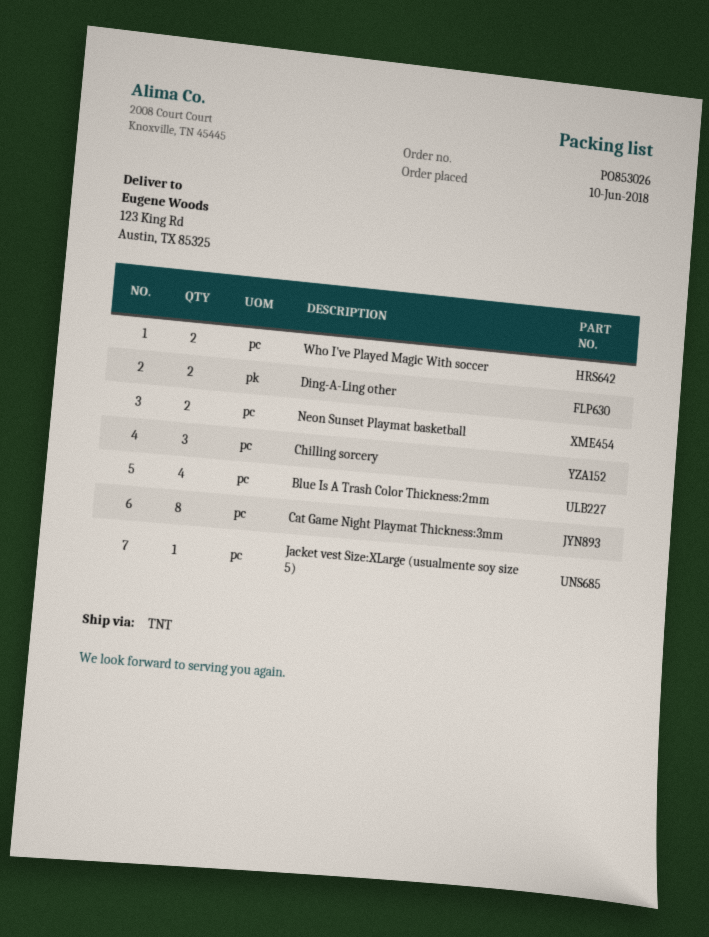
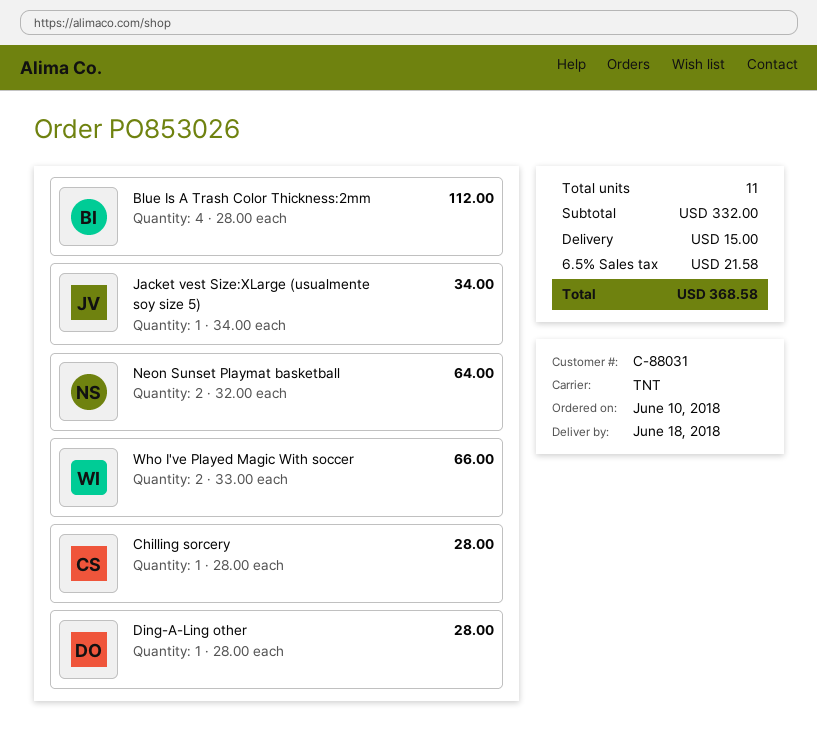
Ding-A-Ling other: 2 -> 1
Chilling sorcery: 3 -> 1
Cat Game Night Playmat Thickness:3mm: 8 -> none

